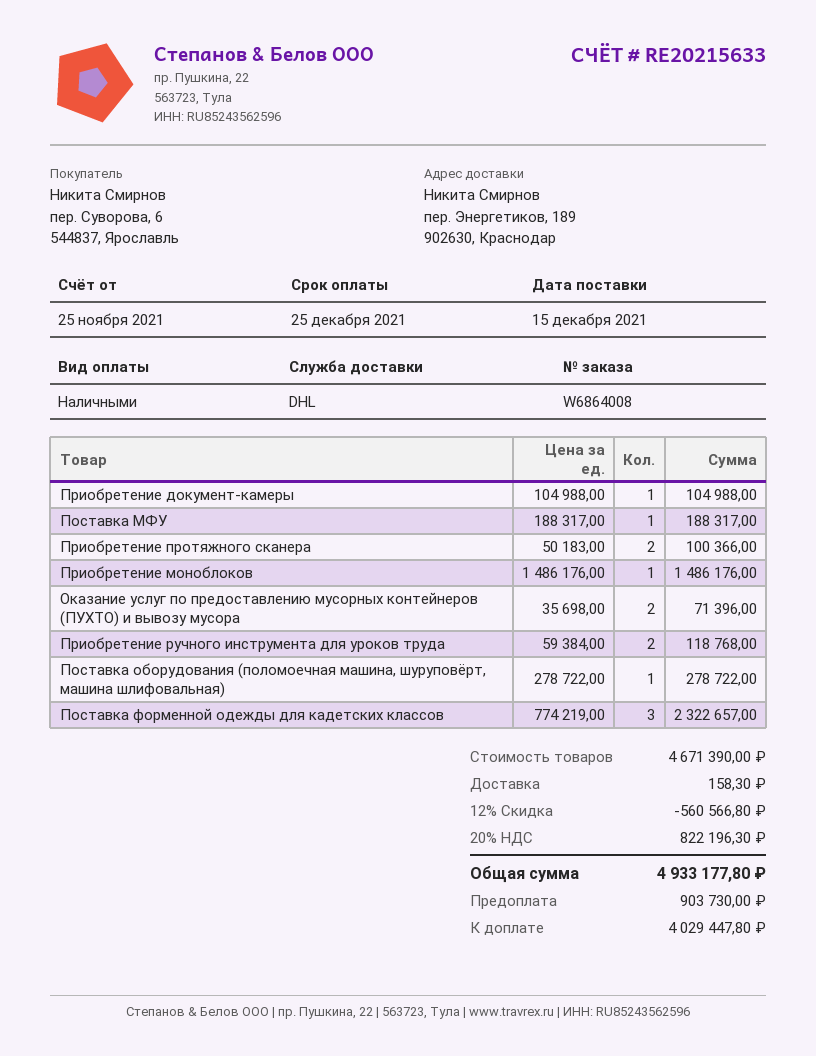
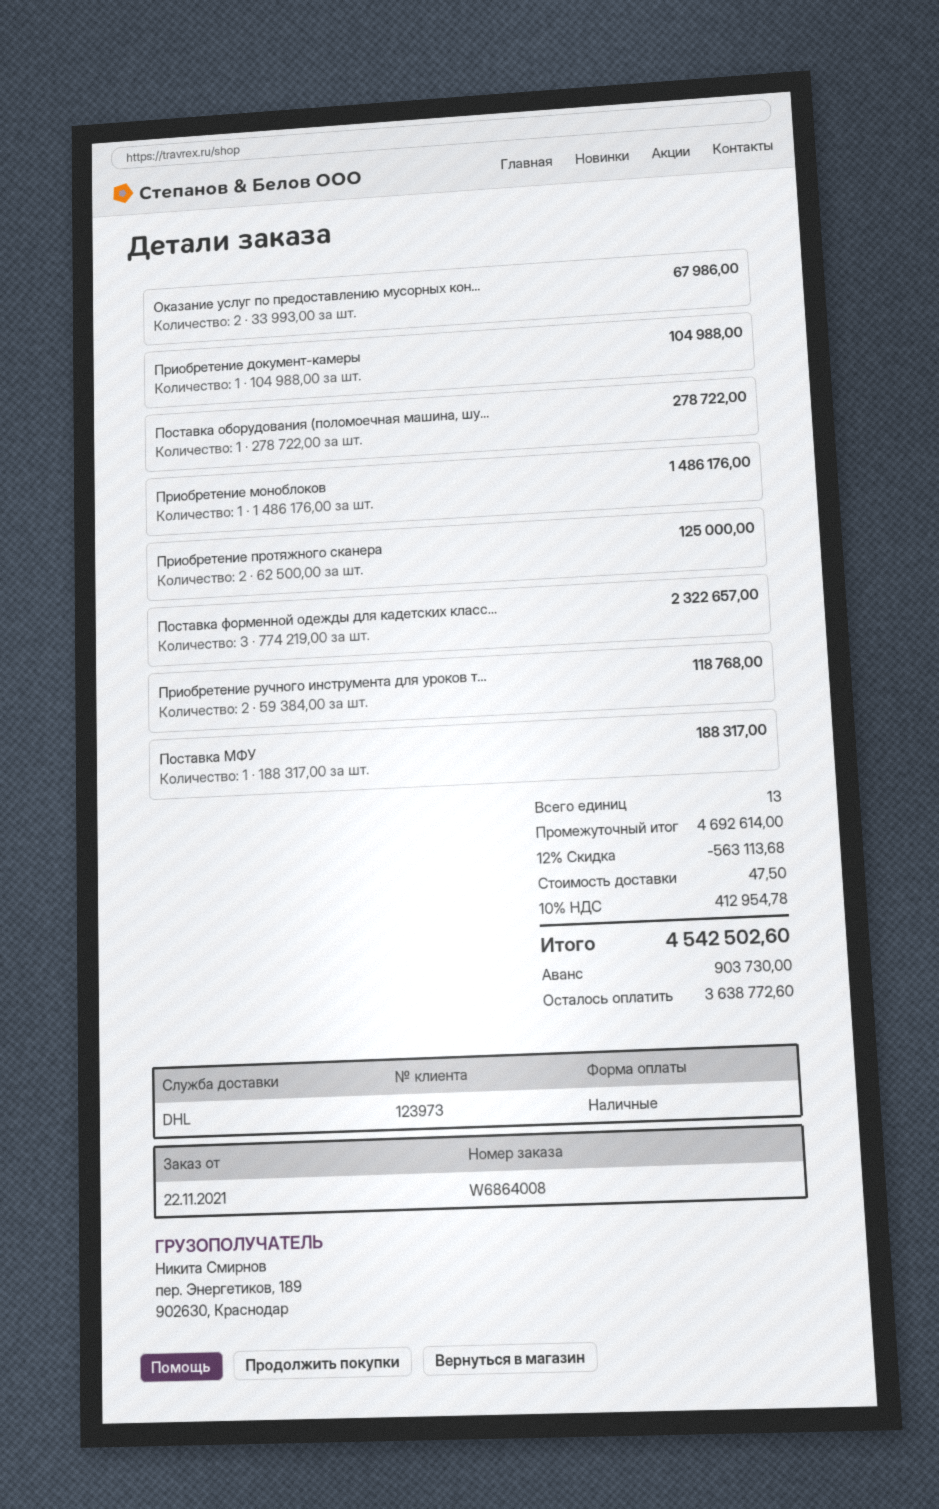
Приобретение протяжного сканера: 2 x 50183.00 = 100366.00 -> 2 x 62500.00 = 125000.00
Оказание услуг по предоставлению мусорных контейнеров (ПУХТО) и вывозу мусора: 2 x 35698.00 = 71396.00 -> 2 x 33993.00 = 67986.00
subtotal: 4671390.00 -> 4692614.00
discount: 12% = 560566.80 -> 12% = 563113.68
shipping: 158.30 -> 47.50
tax: 20% = 822196.30 -> 10% = 412954.78
total: 4933177.80 -> 4542502.60
balance: 4029447.80 -> 3638772.60

